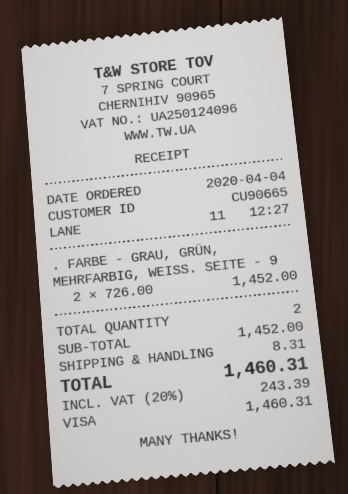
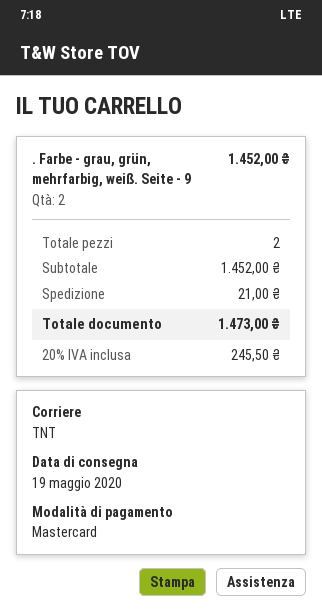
payment method: Visa -> Mastercard
shipping: 8.31 -> 21.00
tax: 20% = 243.39 -> 20% = 245.50
total: 1460.31 -> 1473.00

